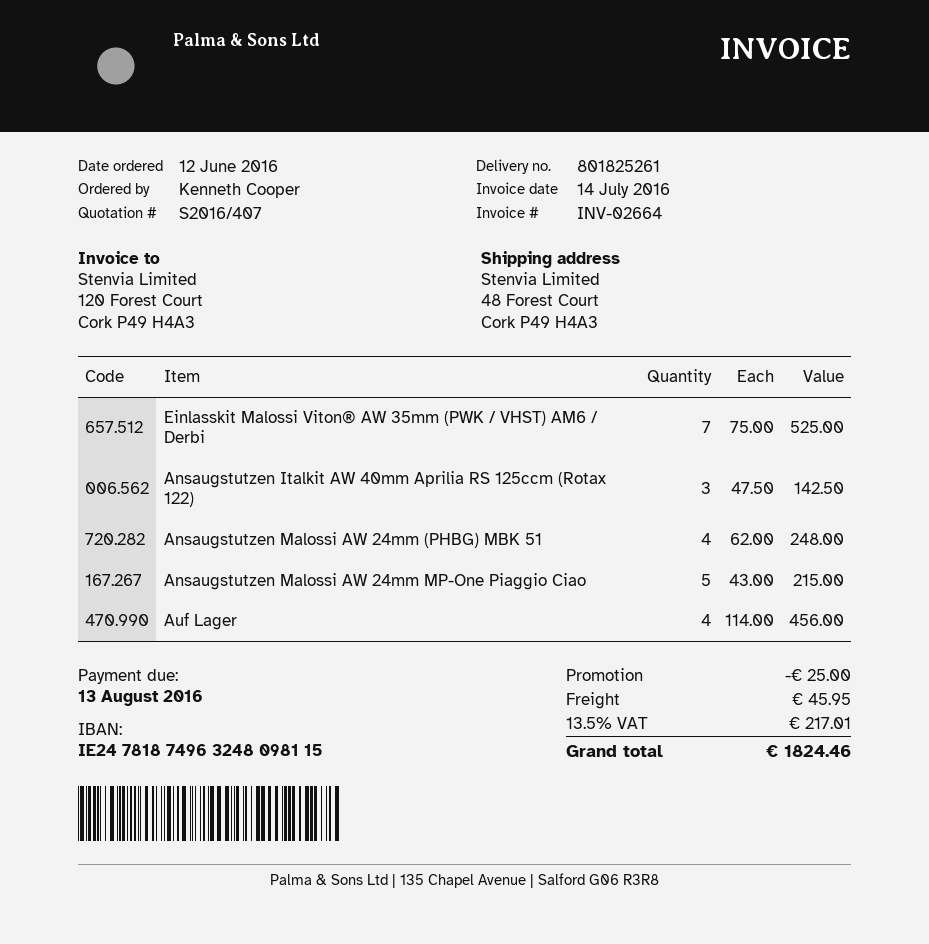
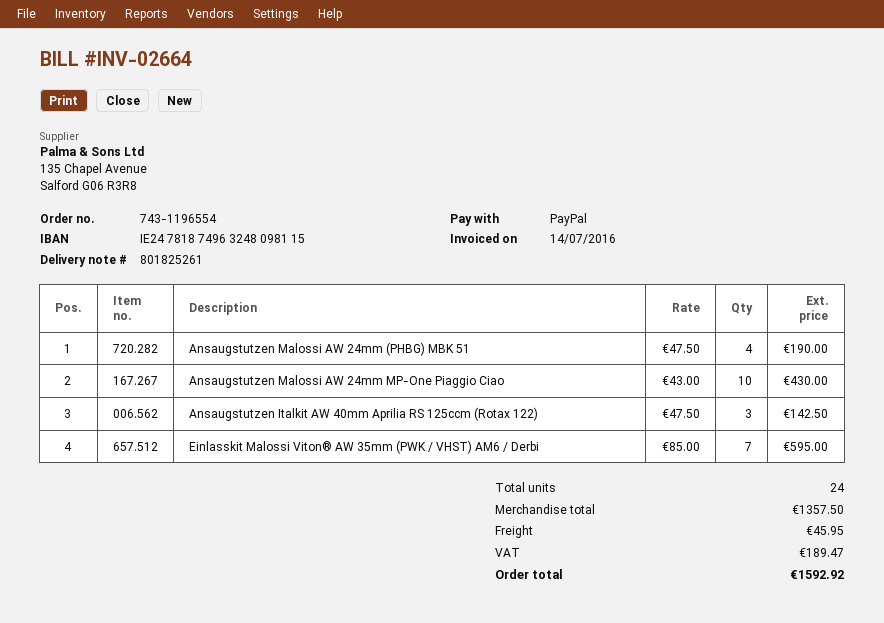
Einlasskit Malossi Viton® AW 35mm (PWK / VHST) AM6 / Derbi: 7 x 75.00 = 525.00 -> 7 x 85.00 = 595.00
Ansaugstutzen Malossi AW 24mm (PHBG) MBK 51: 4 x 62.00 = 248.00 -> 4 x 47.50 = 190.00
Ansaugstutzen Malossi AW 24mm MP-One Piaggio Ciao: 5 x 43.00 = 215.00 -> 10 x 43.00 = 430.00
Auf Lager: 4 x 114.00 = 456.00 -> none
discount: 25.00 -> none
tax: 217.01 -> 189.47
total: 1824.46 -> 1592.92

